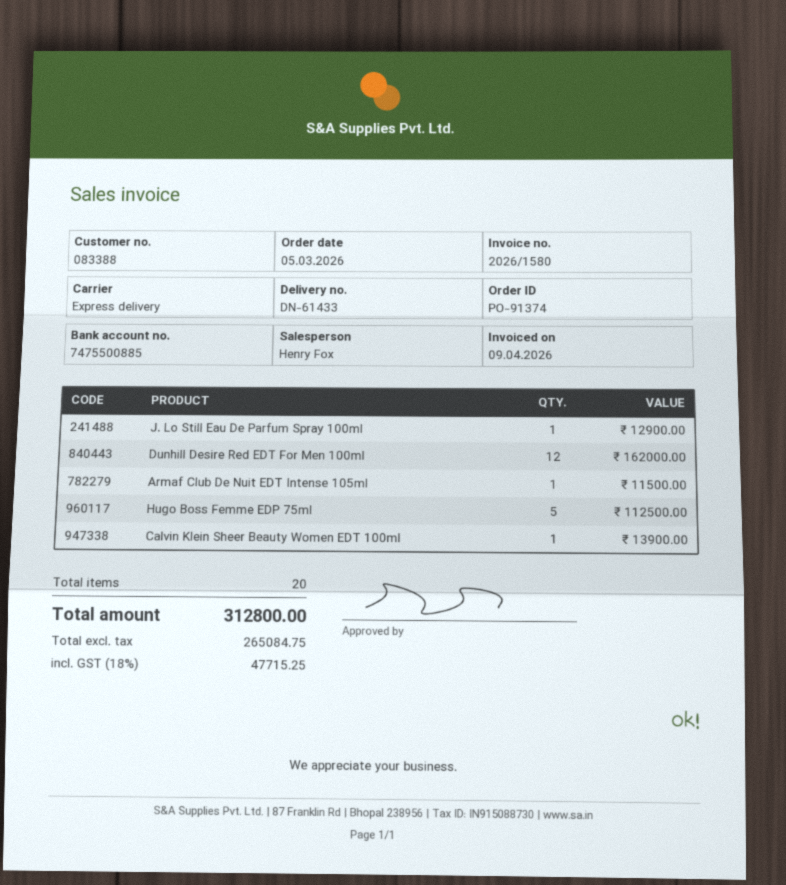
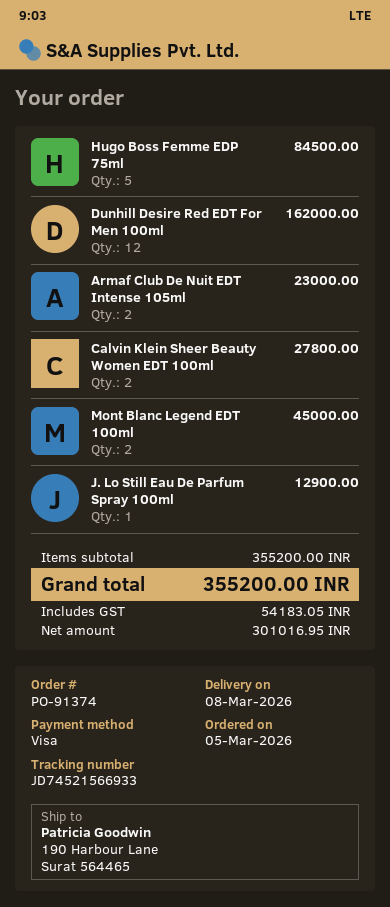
Armaf Club De Nuit EDT Intense 105ml: 1 for 11500.00 -> 2 for 23000.00
Hugo Boss Femme EDP 75ml: 5 for 112500.00 -> 5 for 84500.00
Calvin Klein Sheer Beauty Women EDT 100ml: 1 for 13900.00 -> 2 for 27800.00
Mont Blanc Legend EDT 100ml: none -> 2 for 45000.00
net: 265084.75 -> 301016.95
tax: 47715.25 -> 54183.05
total: 312800.00 -> 355200.00

